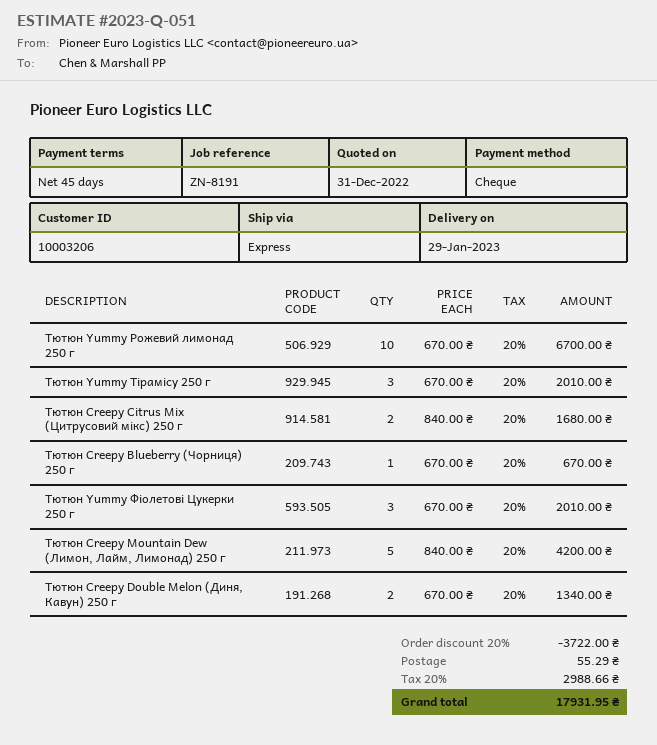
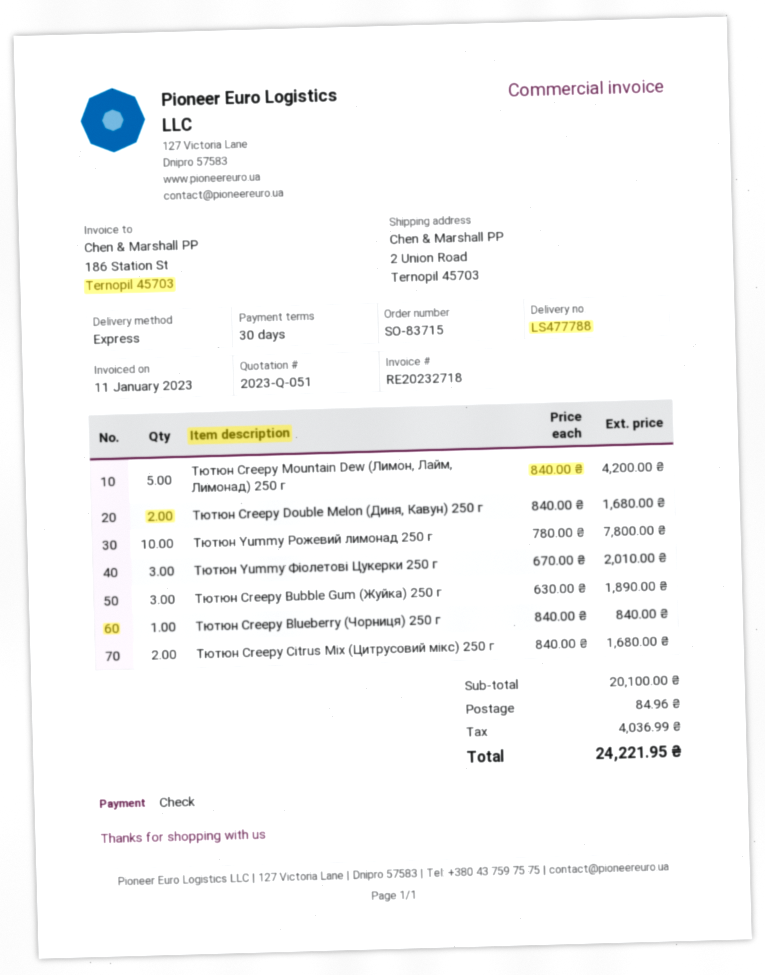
payment terms: 45 days -> 30 days
Тютюн Yummy Рожевий лимонад 250 г: 10 x 670.00 = 6700.00 -> 10 x 780.00 = 7800.00
Тютюн Yummy Тірамісу 250 г: 3 x 670.00 = 2010.00 -> none
Тютюн Creepy Blueberry (Чорниця) 250 г: 1 x 670.00 = 670.00 -> 1 x 840.00 = 840.00
Тютюн Creepy Double Melon (Диня, Кавун) 250 г: 2 x 670.00 = 1340.00 -> 2 x 840.00 = 1680.00
Тютюн Creepy Bubble Gum (Жуйка) 250 г: none -> 3 x 630.00 = 1890.00
discount: 20% = 3722.00 -> none
shipping: 55.29 -> 84.96
tax: 2988.66 -> 4036.99
total: 17931.95 -> 24221.95

